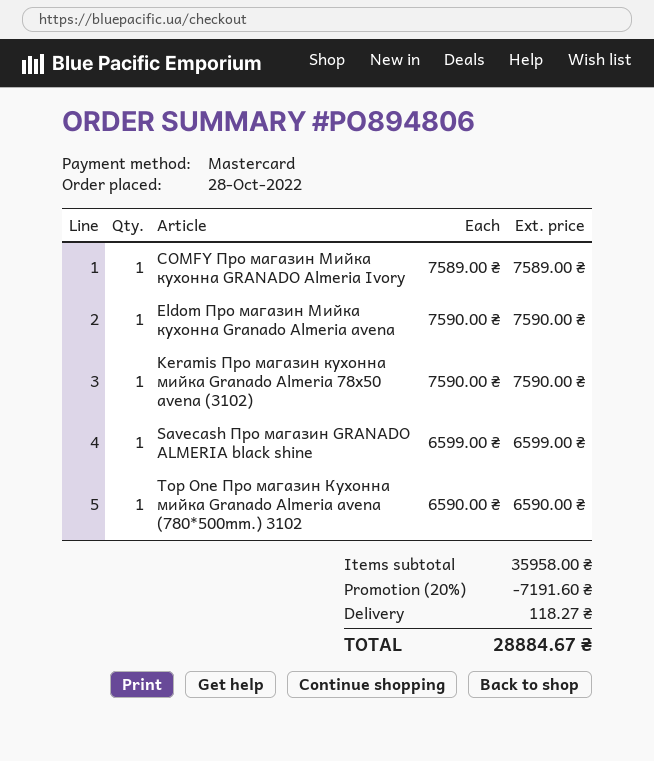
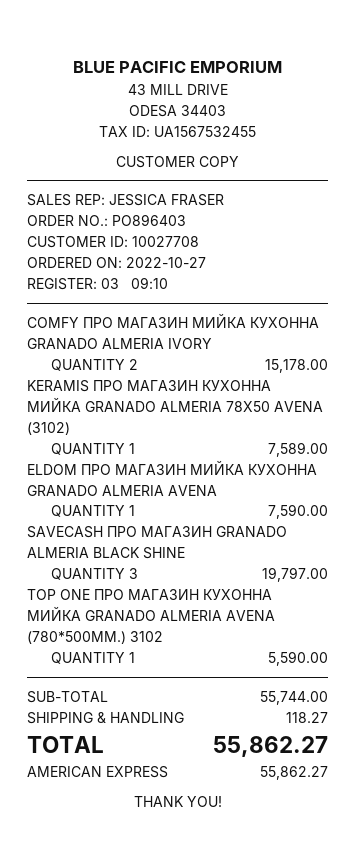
order number: PO894806 -> PO896403
order date: 2022-10-28 -> 2022-10-27
payment method: Mastercard -> American Express
COMFY Про магазин Мийка кухонна GRANADO Almeria Ivory: 1 for 7589.00 -> 2 for 15178.00
Keramis Про магазин кухонна мийка Granado Almeria 78x50 avena (3102): 1 for 7590.00 -> 1 for 7589.00
Savecash Про магазин GRANADO ALMERIA black shine: 1 for 6599.00 -> 3 for 19797.00
Top One Про магазин Кухонна мийка Granado Almeria avena (780*500mm.) 3102: 1 for 6590.00 -> 1 for 5590.00
subtotal: 35958.00 -> 55744.00
discount: 20% = 7191.60 -> none
total: 28884.67 -> 55862.27

